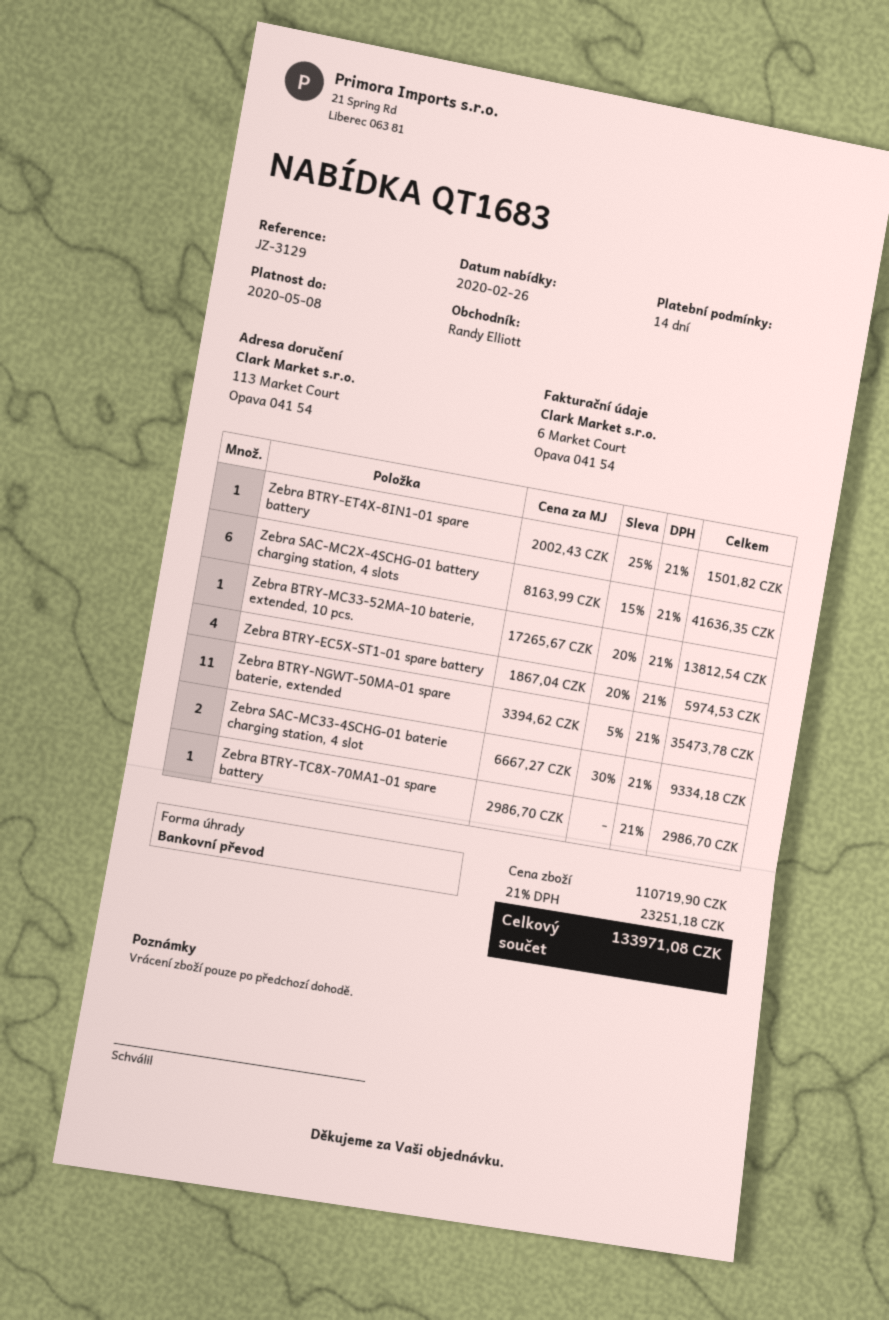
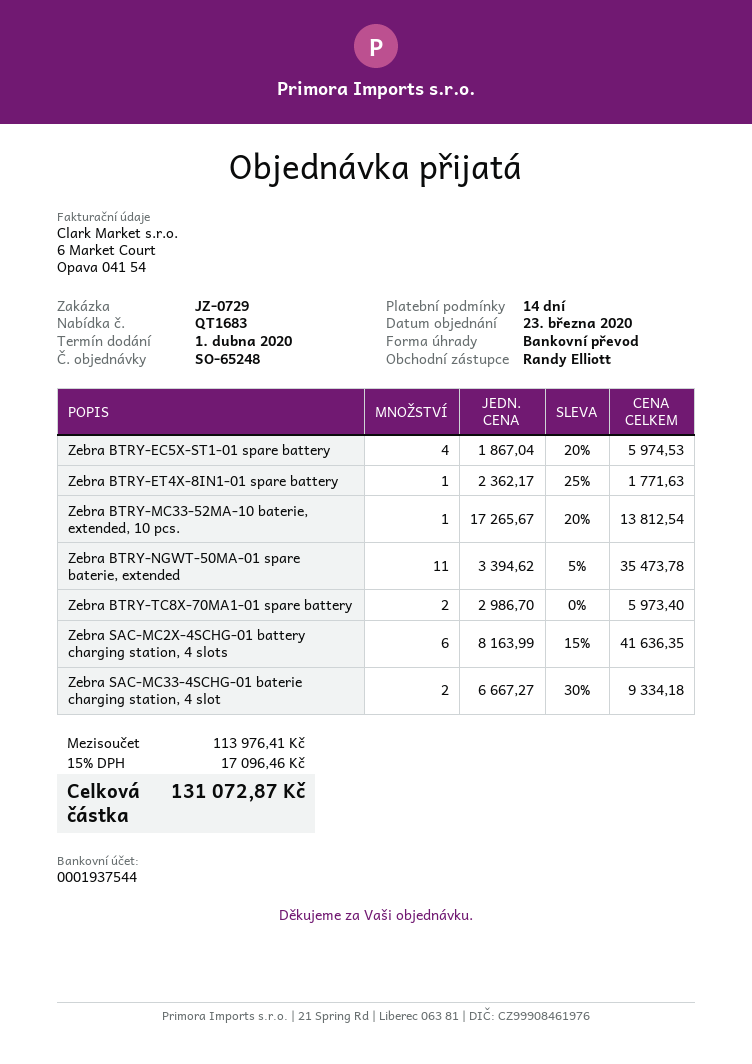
reference: JZ-3129 -> JZ-0729
Zebra BTRY-ET4X-8IN1-01 spare battery: 1 x 2002.43 - 25% = 1501.82 -> 1 x 2362.17 - 25% = 1771.63
Zebra BTRY-TC8X-70MA1-01 spare battery: 1 x 2986.70 = 2986.70 -> 2 x 2986.70 = 5973.40
subtotal: 110719.90 -> 113976.41
tax: 21% = 23251.18 -> 15% = 17096.46
total: 133971.08 -> 131072.87

